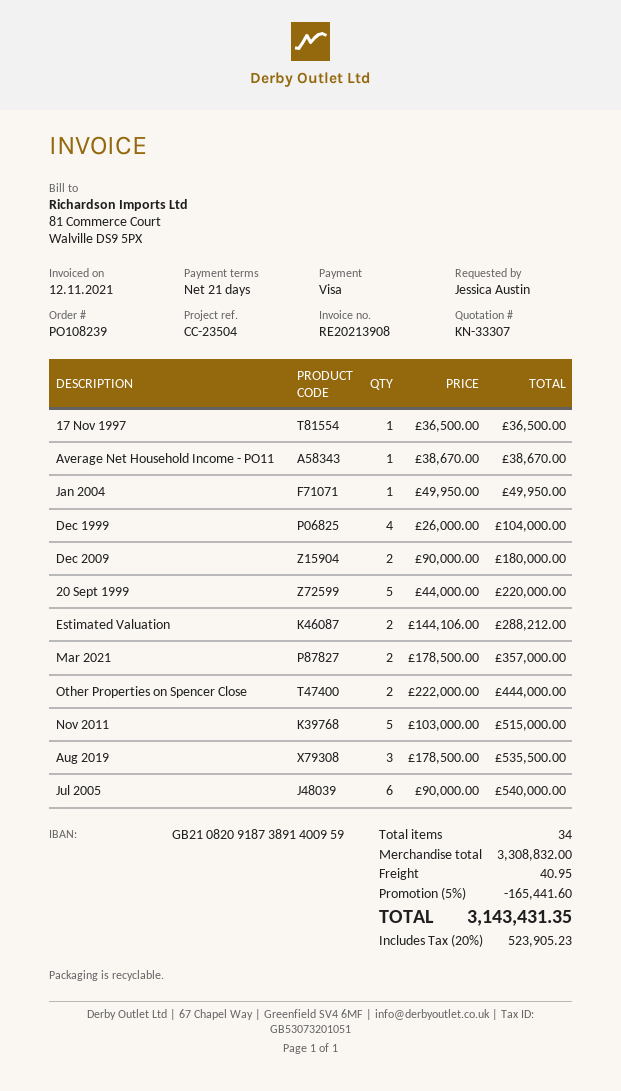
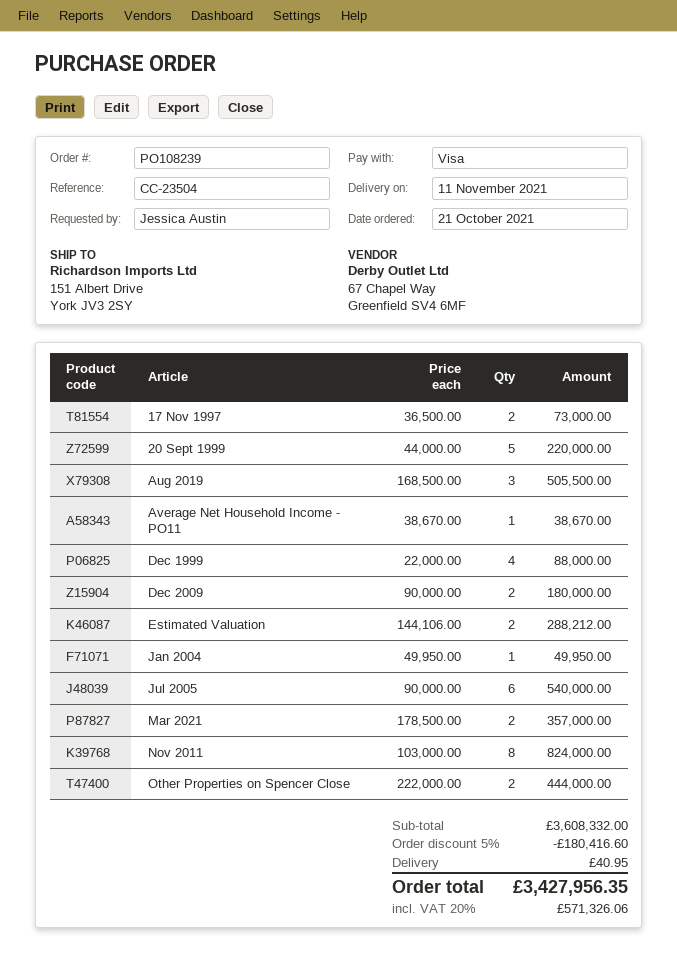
17 Nov 1997: 1 x 36500.00 = 36500.00 -> 2 x 36500.00 = 73000.00
Dec 1999: 4 x 26000.00 = 104000.00 -> 4 x 22000.00 = 88000.00
Nov 2011: 5 x 103000.00 = 515000.00 -> 8 x 103000.00 = 824000.00
Aug 2019: 3 x 178500.00 = 535500.00 -> 3 x 168500.00 = 505500.00
subtotal: 3308832.00 -> 3608332.00
discount: 5% = 165441.60 -> 5% = 180416.60
tax: 20% = 523905.23 -> 20% = 571326.06
total: 3143431.35 -> 3427956.35

